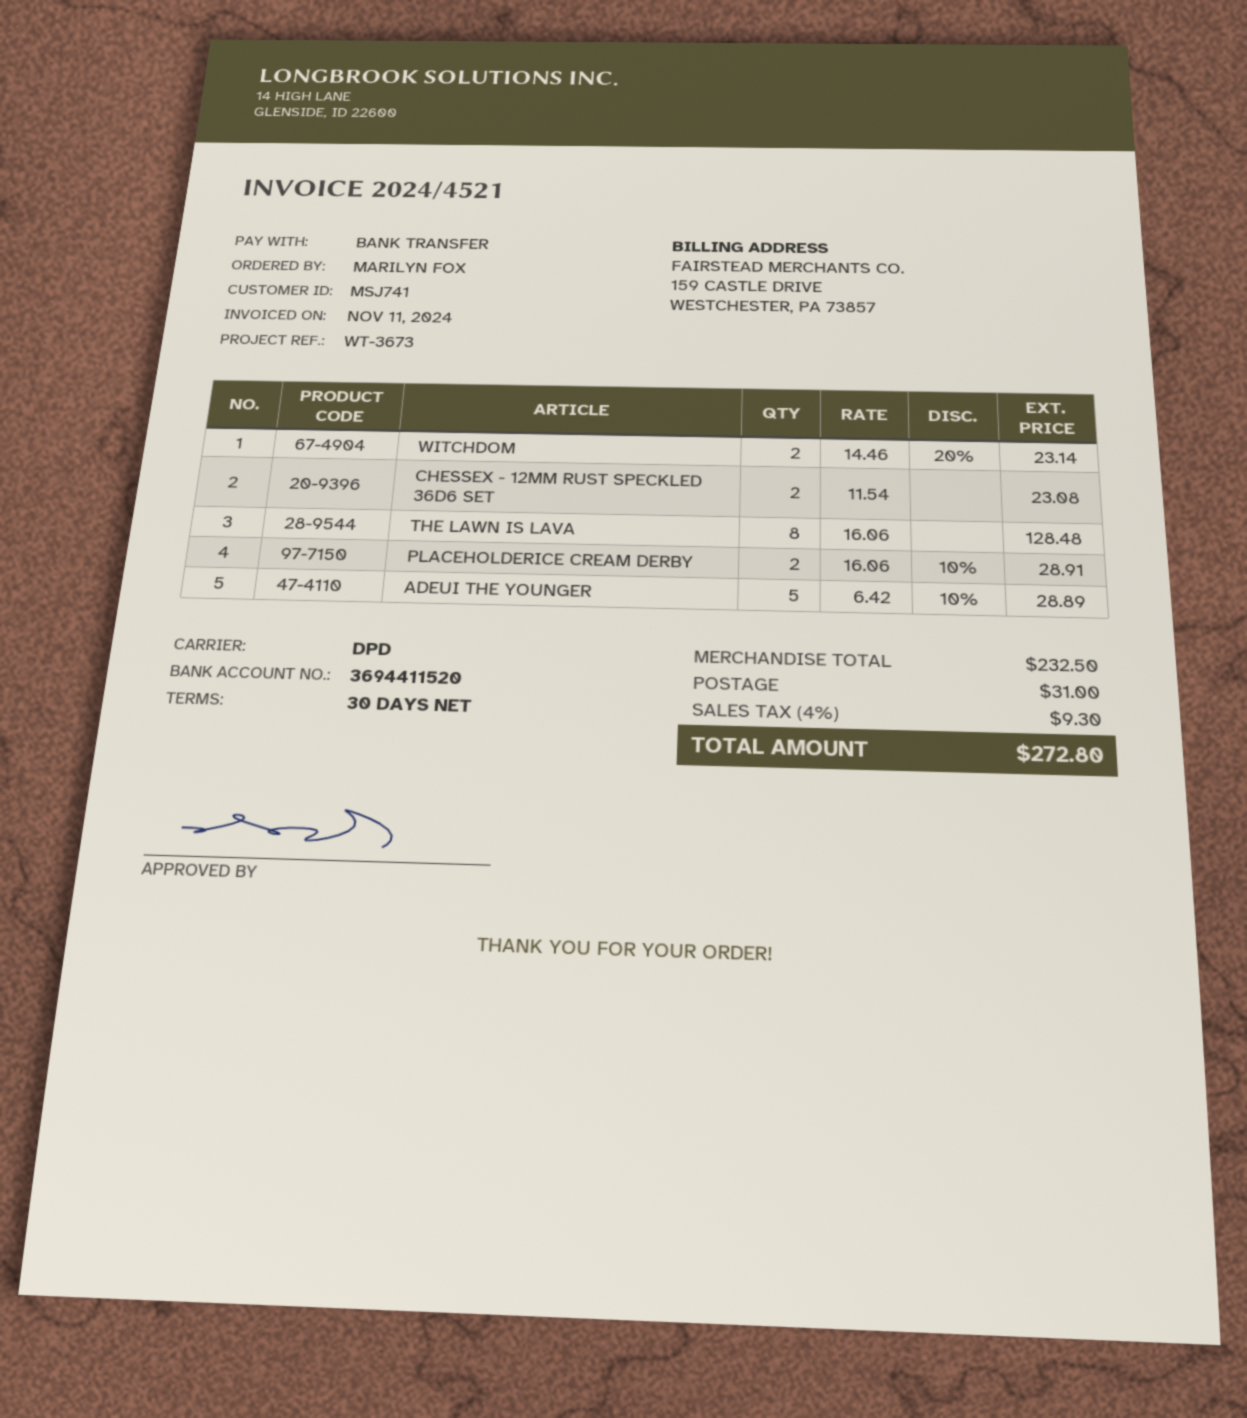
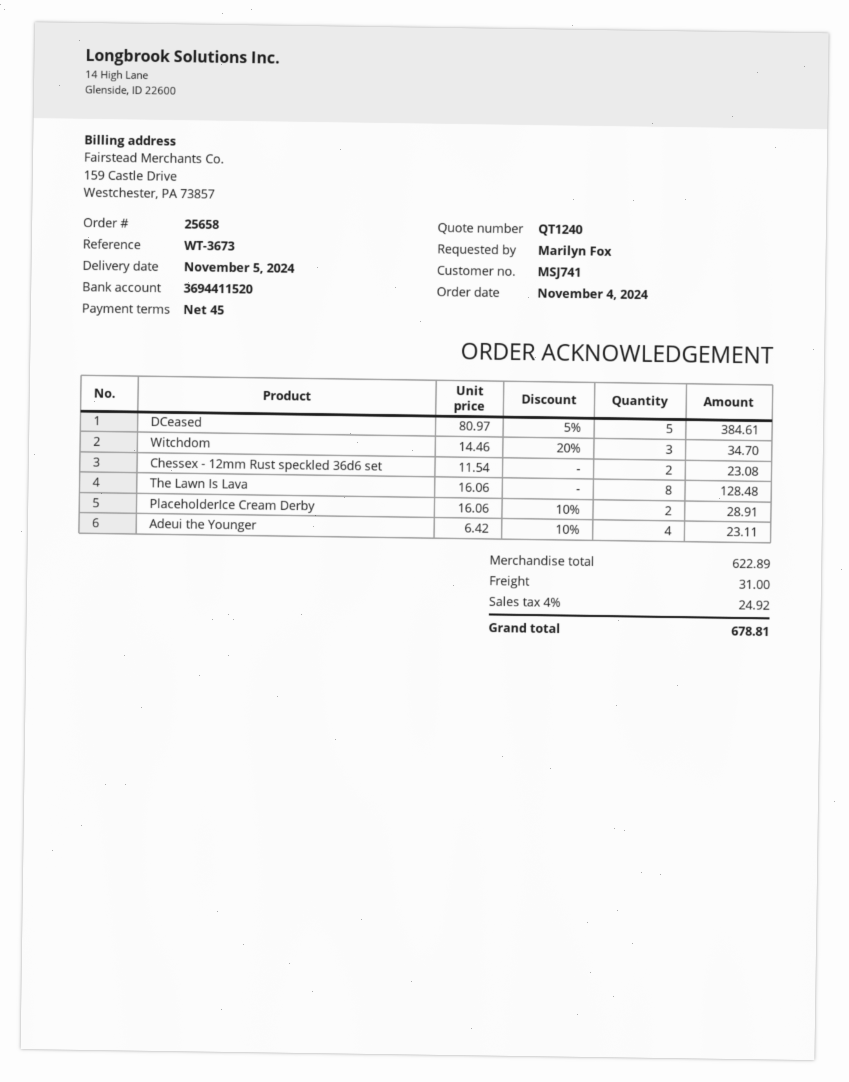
payment terms: 30 days -> 45 days
WITCHDOM: 2 x 14.46 - 20% = 23.14 -> 3 x 14.46 - 20% = 34.70
ADEUI THE YOUNGER: 5 x 6.42 - 10% = 28.89 -> 4 x 6.42 - 10% = 23.11
DCeased: none -> 5 x 80.97 - 5% = 384.61
subtotal: 232.50 -> 622.89
tax: 4% = 9.30 -> 4% = 24.92
total: 272.80 -> 678.81

